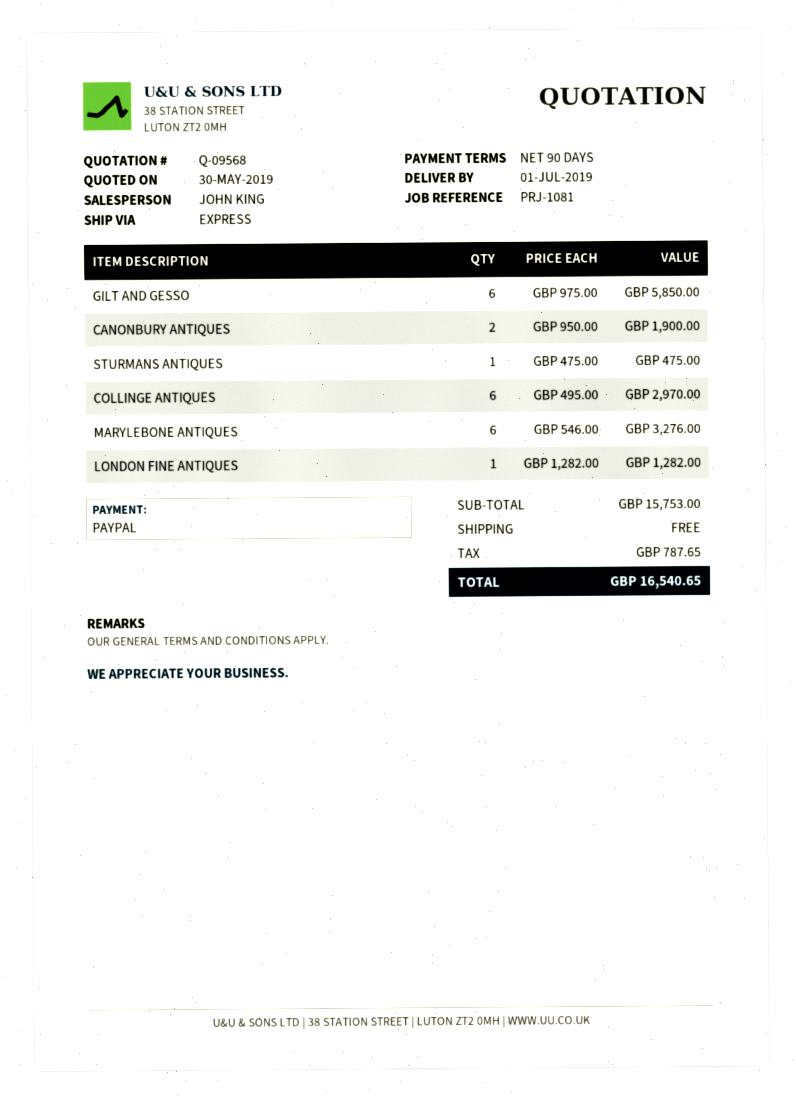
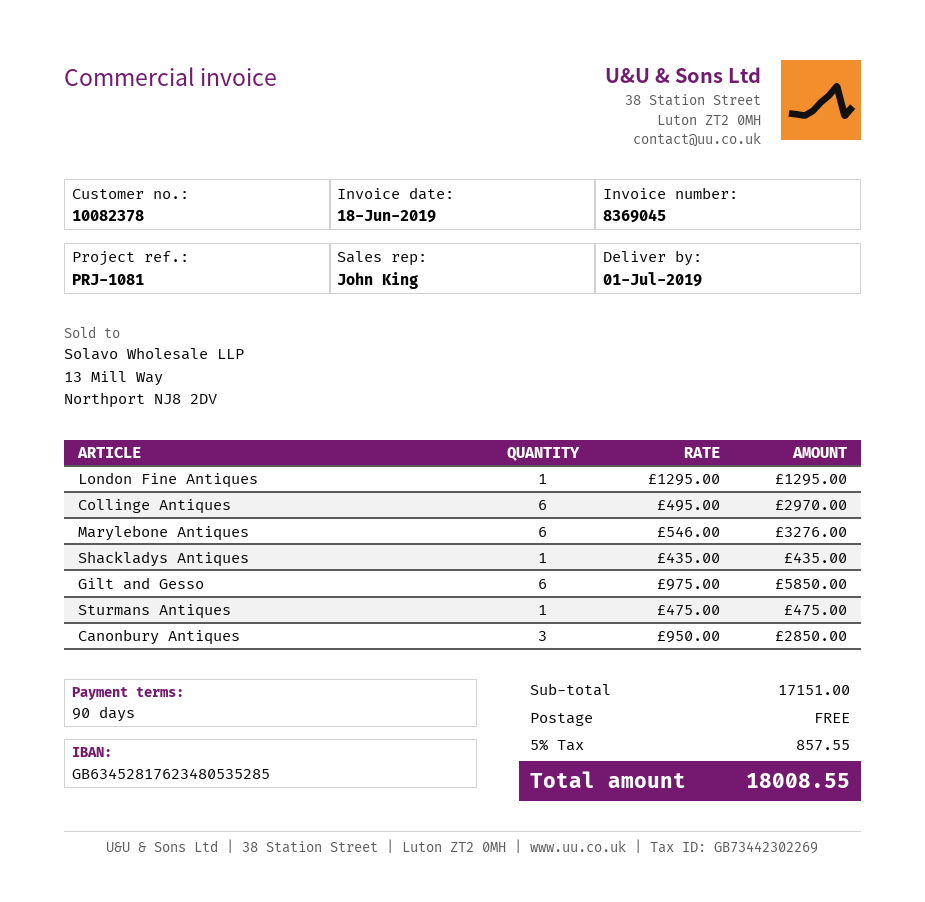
CANONBURY ANTIQUES: 2 x 950.00 = 1900.00 -> 3 x 950.00 = 2850.00
LONDON FINE ANTIQUES: 1 x 1282.00 = 1282.00 -> 1 x 1295.00 = 1295.00
Shackladys Antiques: none -> 1 x 435.00 = 435.00
subtotal: 15753.00 -> 17151.00
tax: 787.65 -> 857.55
total: 16540.65 -> 18008.55

